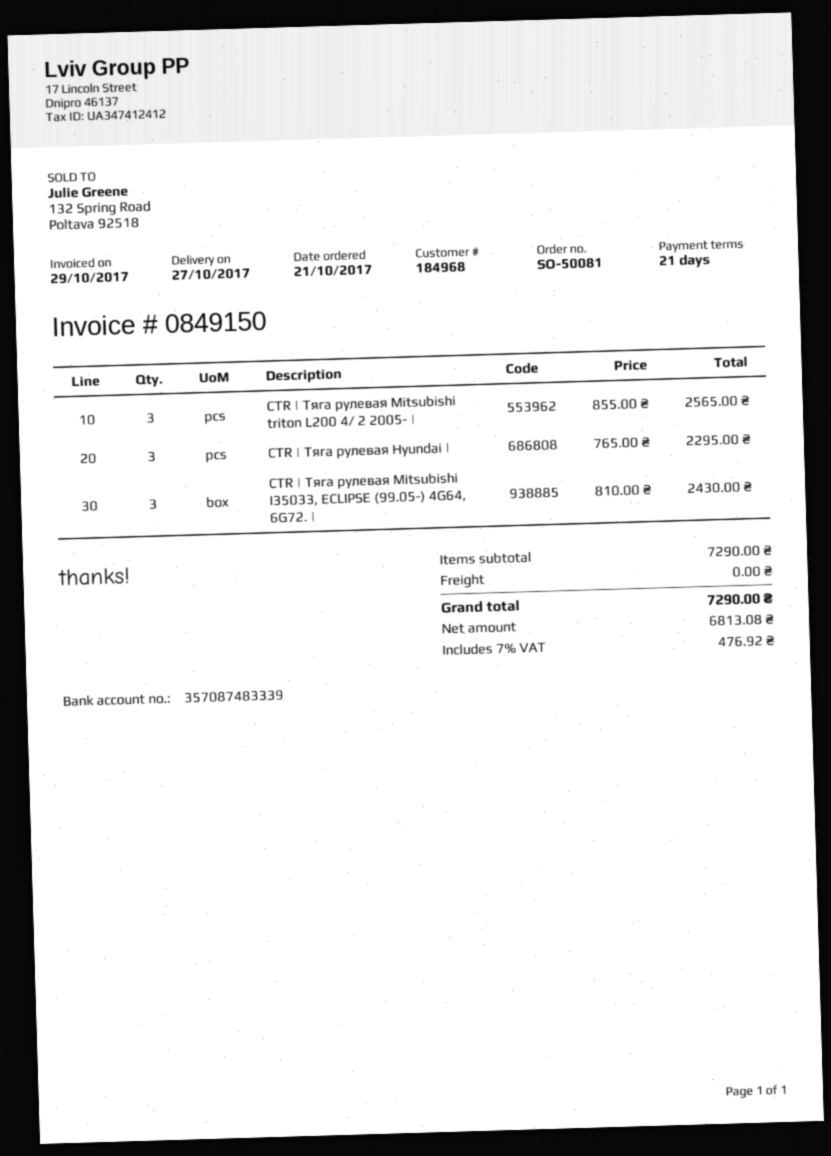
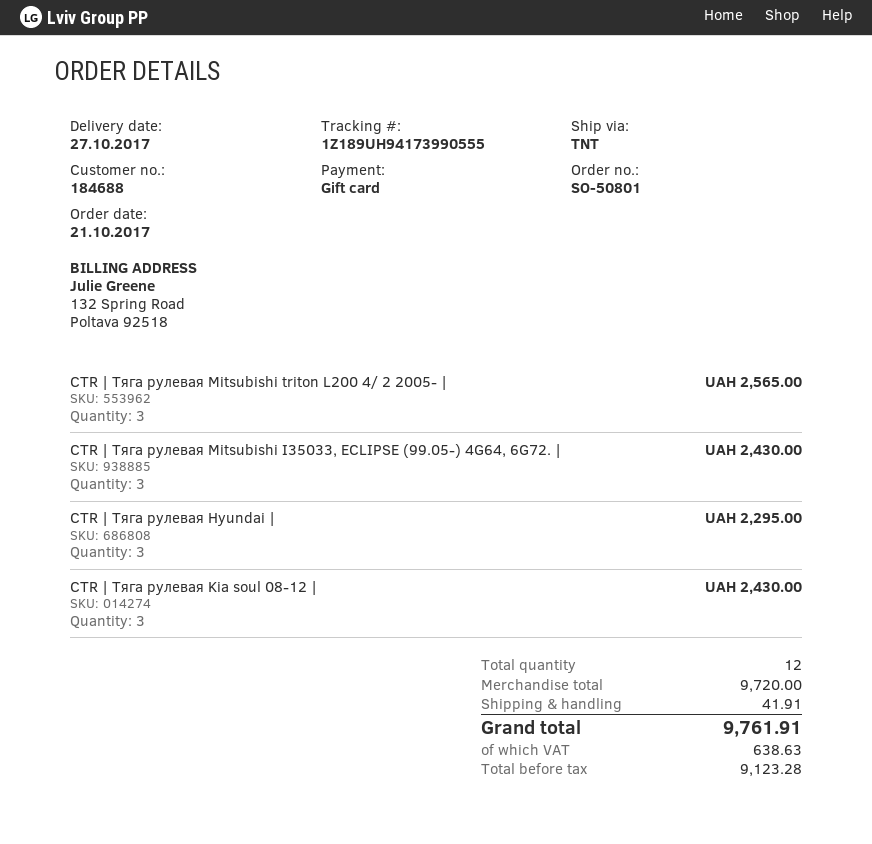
order number: SO-50081 -> SO-50801
customer number: 184968 -> 184688
CTR | Тяга рулевая Kia soul 08-12 |: none -> 3 for 2430.00
subtotal: 7290.00 -> 9720.00
shipping: 0.00 -> 41.91
net: 6813.08 -> 9123.28
tax: 476.92 -> 638.63
total: 7290.00 -> 9761.91

